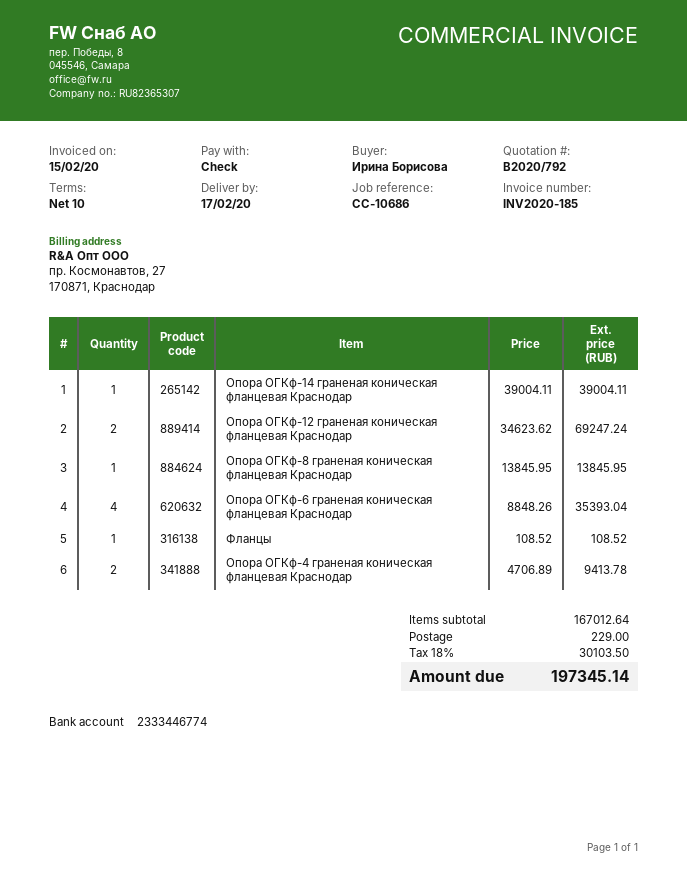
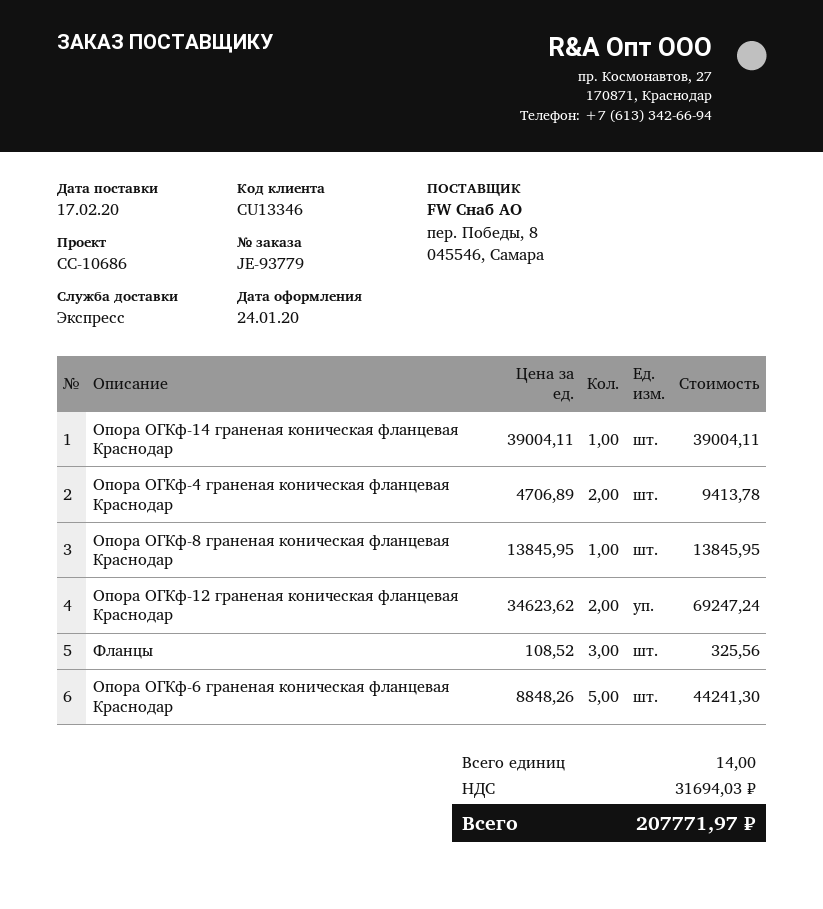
Опора ОГКф-6 граненая коническая фланцевая Краснодар: 4 x 8848.26 = 35393.04 -> 5 x 8848.26 = 44241.30
Фланцы: 1 x 108.52 = 108.52 -> 3 x 108.52 = 325.56
shipping: 229.00 -> none
tax: 30103.50 -> 31694.03
total: 197345.14 -> 207771.97

